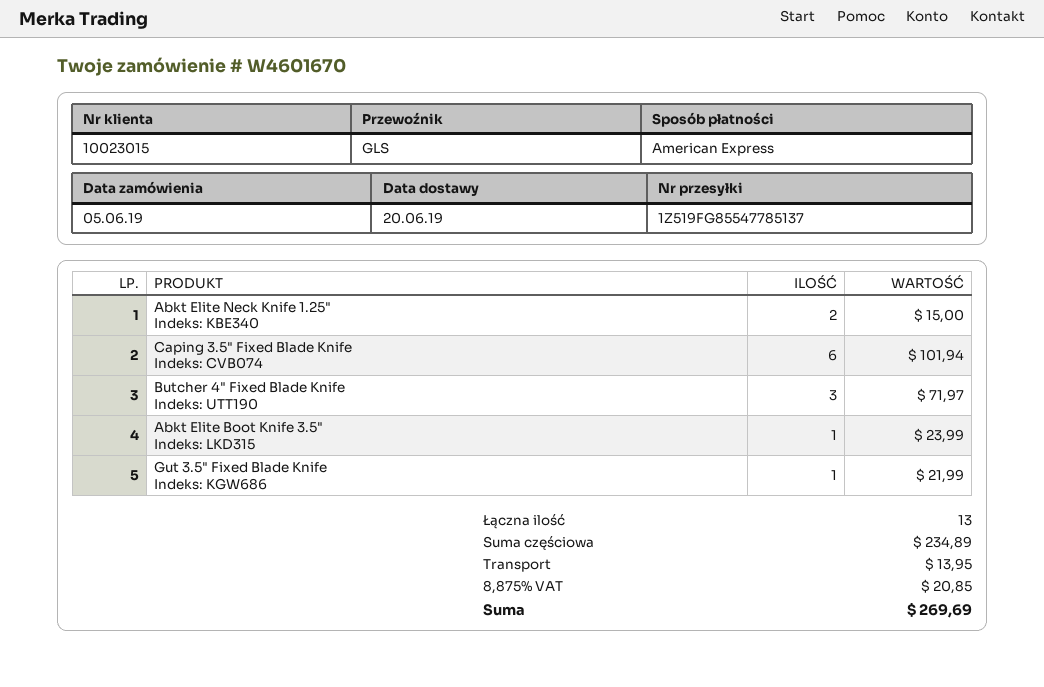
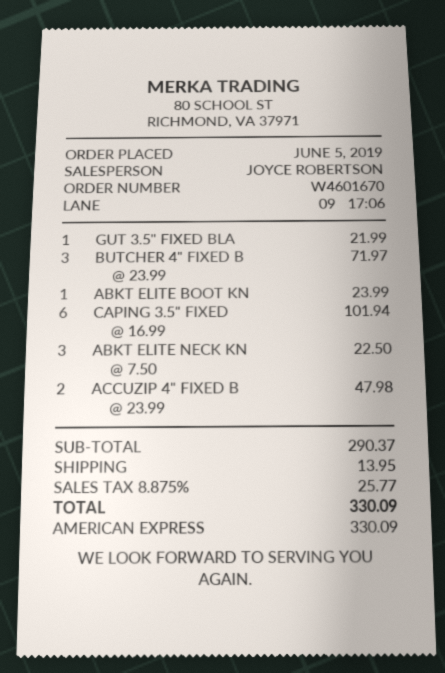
Abkt Elite Neck Knife 1.25": 2 for 15.00 -> 3 for 22.50
ACCUZIP 4" FIXED B: none -> 2 for 47.98
subtotal: 234.89 -> 290.37
tax: 8.875% = 20.85 -> 8.875% = 25.77
total: 269.69 -> 330.09

